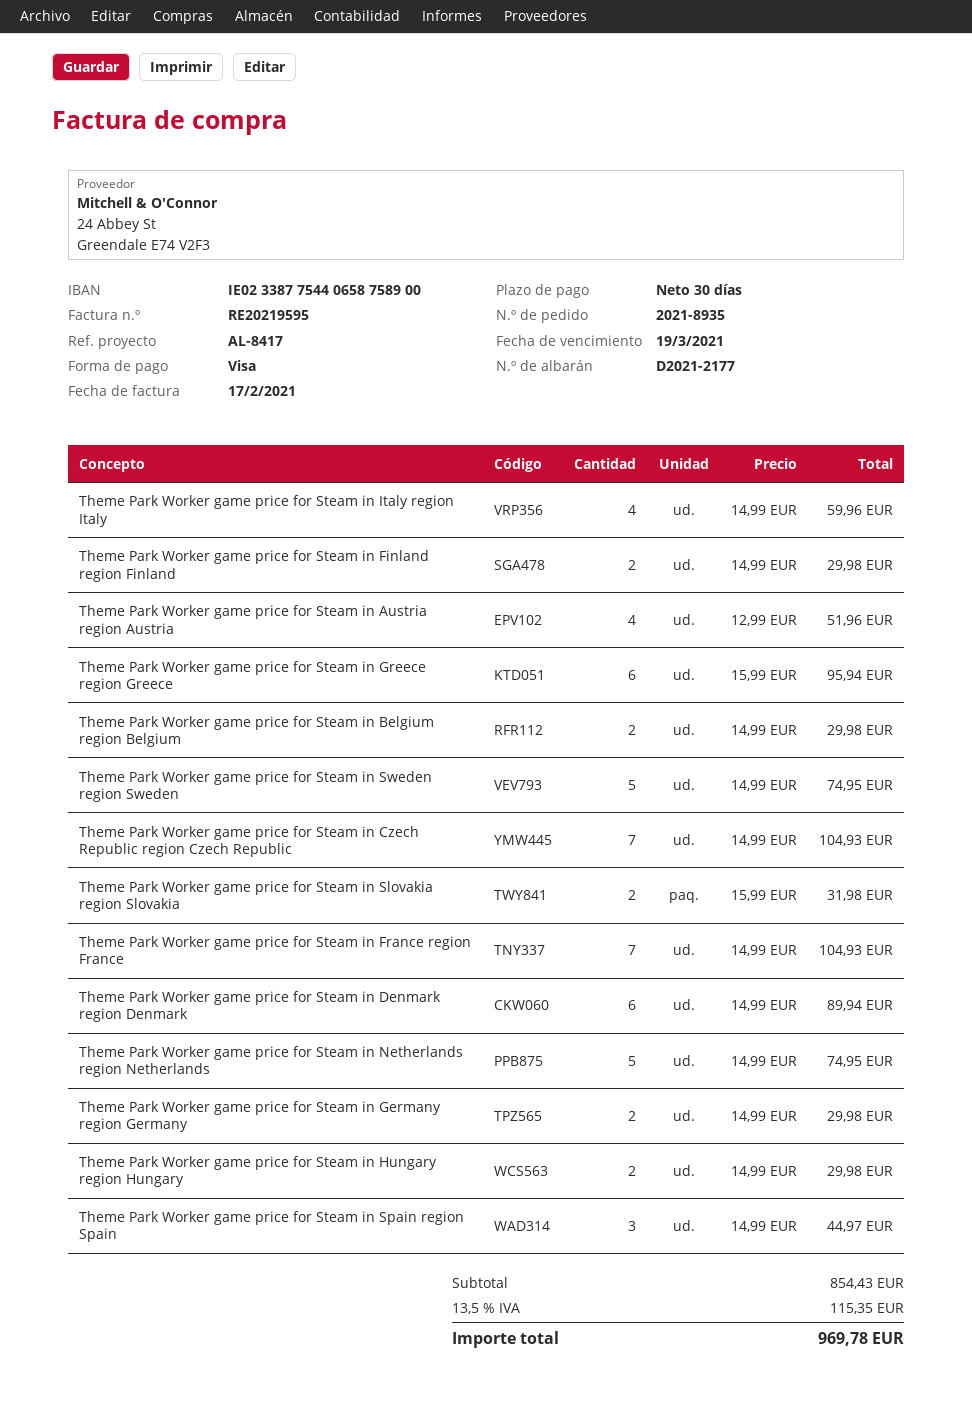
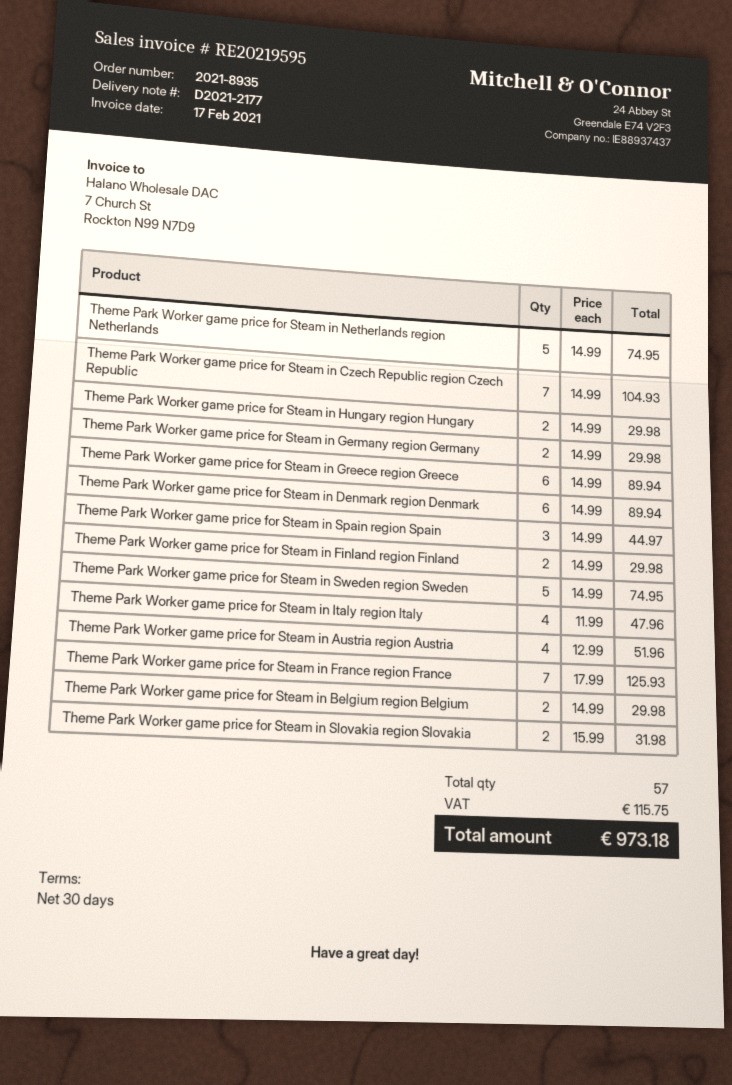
Theme Park Worker game price for Steam in Italy region Italy: 4 x 14.99 = 59.96 -> 4 x 11.99 = 47.96
Theme Park Worker game price for Steam in Greece region Greece: 6 x 15.99 = 95.94 -> 6 x 14.99 = 89.94
Theme Park Worker game price for Steam in France region France: 7 x 14.99 = 104.93 -> 7 x 17.99 = 125.93
tax: 115.35 -> 115.75
total: 969.78 -> 973.18

